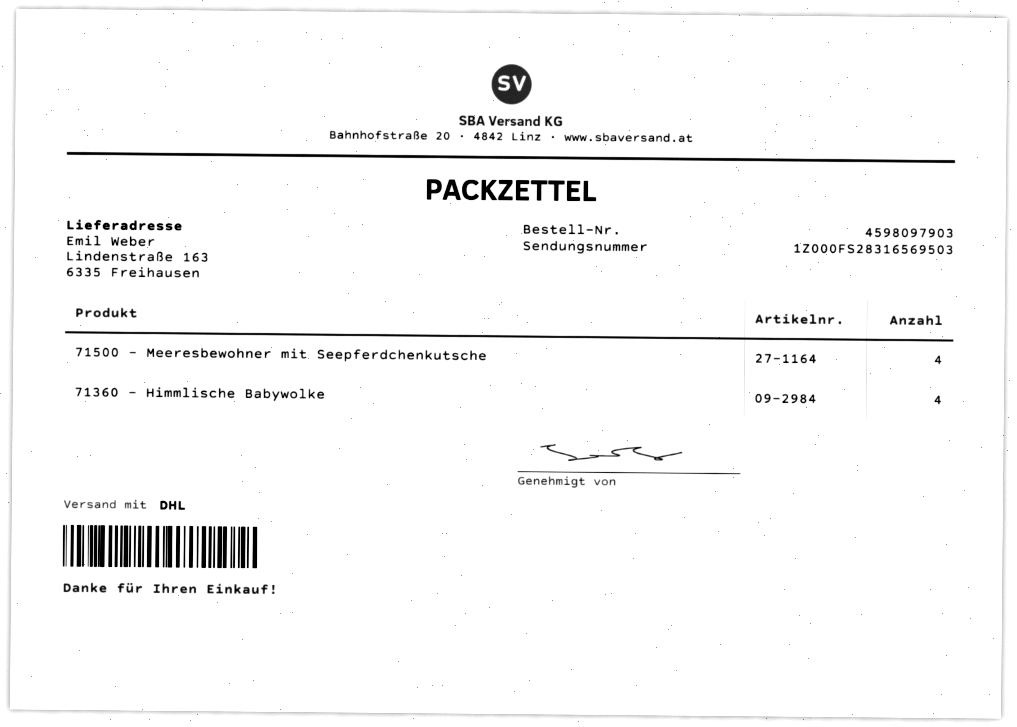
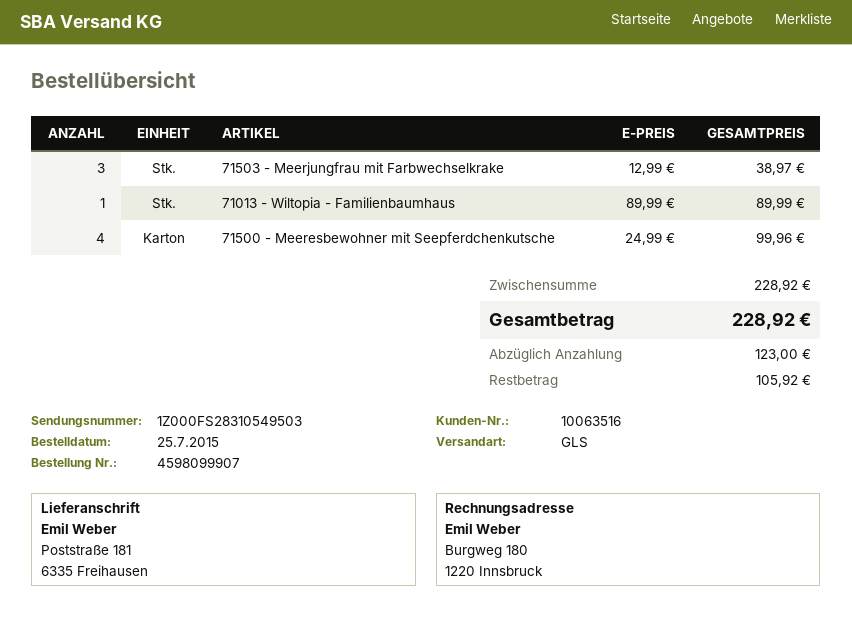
order number: 4598097903 -> 4598099907
shipping method: DHL -> GLS
tracking number: 1Z000FS28316569503 -> 1Z000FS28310549503
ship to: Lindenstraße 163, 6335 Freihausen -> Poststraße 181, 6335 Freihausen
71360 - Himmlische Babywolke: 4 -> none
71503 - Meerjungfrau mit Farbwechselkrake: none -> 3
71013 - Wiltopia - Familienbaumhaus: none -> 1

